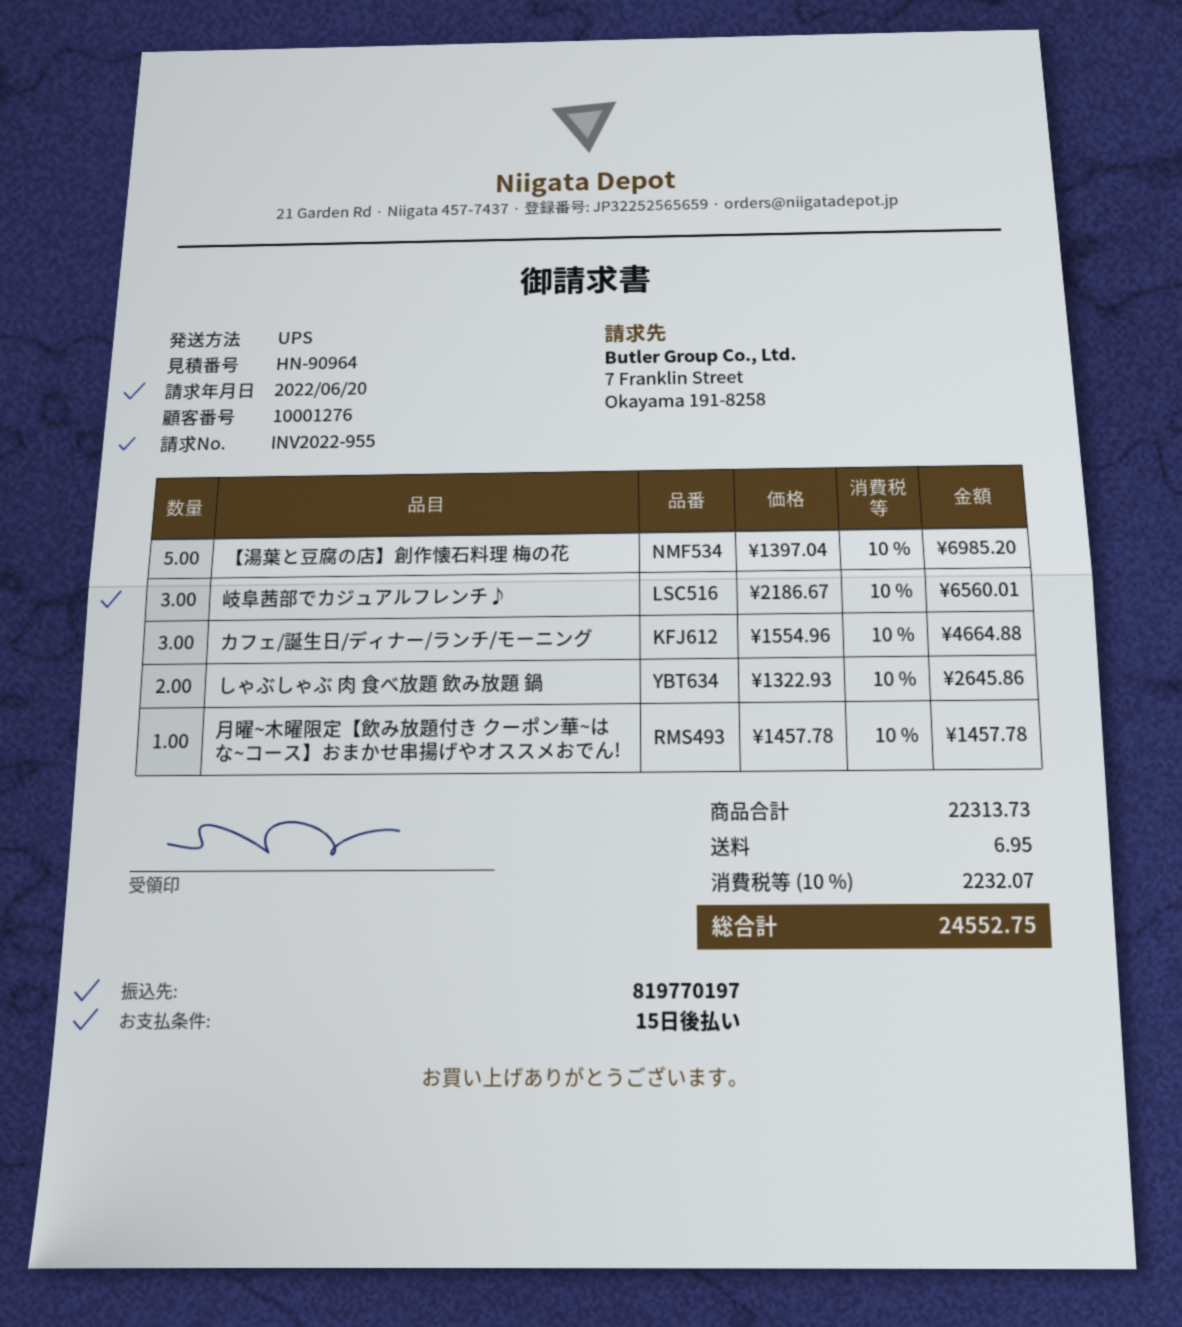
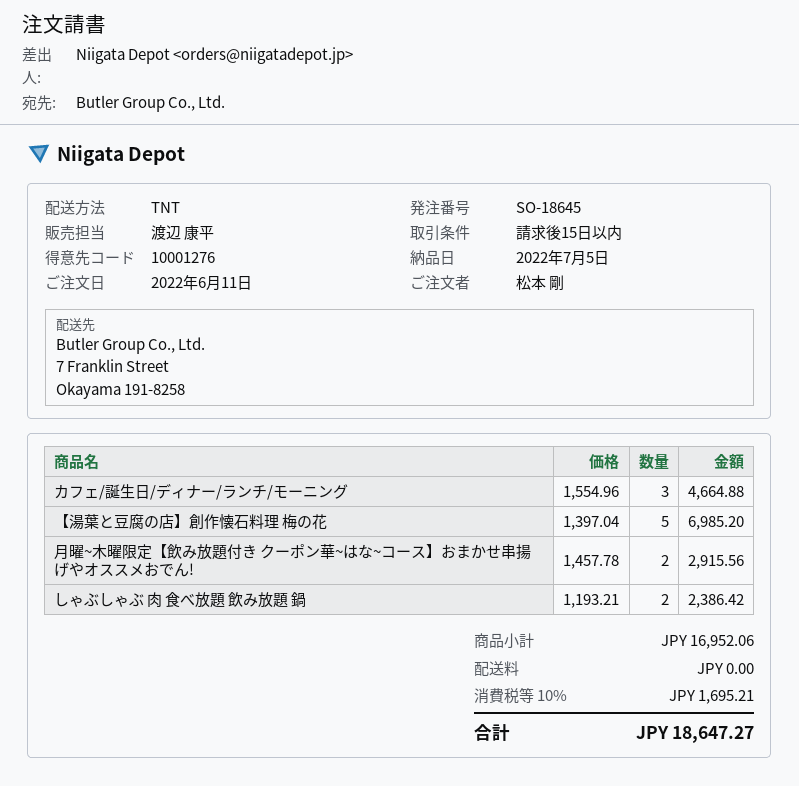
shipping method: UPS -> TNT
岐阜茜部でカジュアルフレンチ♪: 3 x 2186.67 = 6560.01 -> none
しゃぶしゃぶ 肉 食べ放題 飲み放題 鍋: 2 x 1322.93 = 2645.86 -> 2 x 1193.21 = 2386.42
月曜~木曜限定【飲み放題付き クーポン華~はな~コース】おまかせ串揚げやオススメおでん!: 1 x 1457.78 = 1457.78 -> 2 x 1457.78 = 2915.56
subtotal: 22313.73 -> 16952.06
shipping: 6.95 -> 0.00
tax: 10% = 2232.07 -> 10% = 1695.21
total: 24552.75 -> 18647.27

